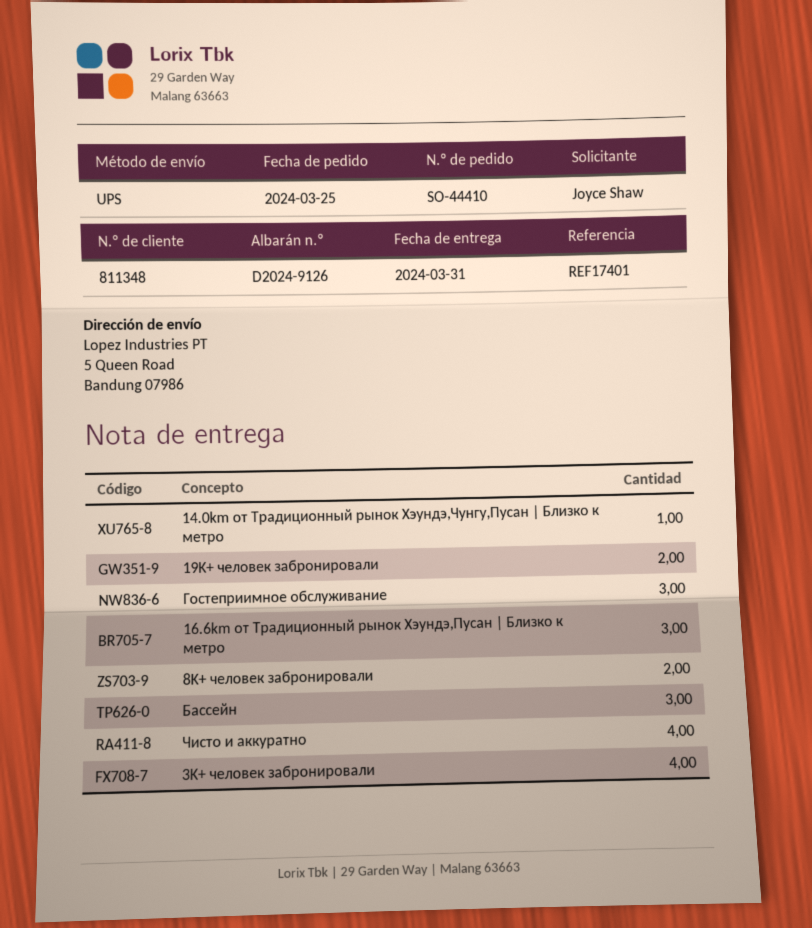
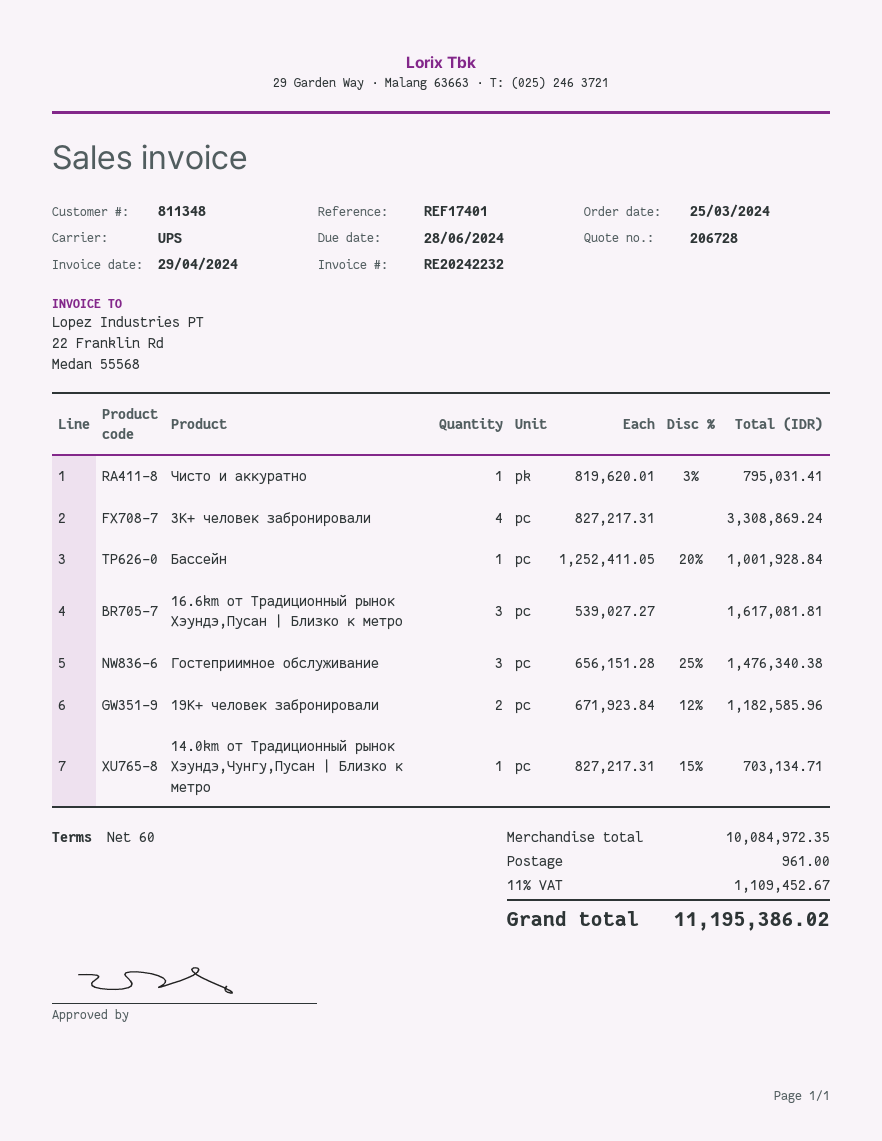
8K+ человек забронировали: 2 -> none
Бассейн: 3 -> 1
Чисто и аккуратно: 4 -> 1

